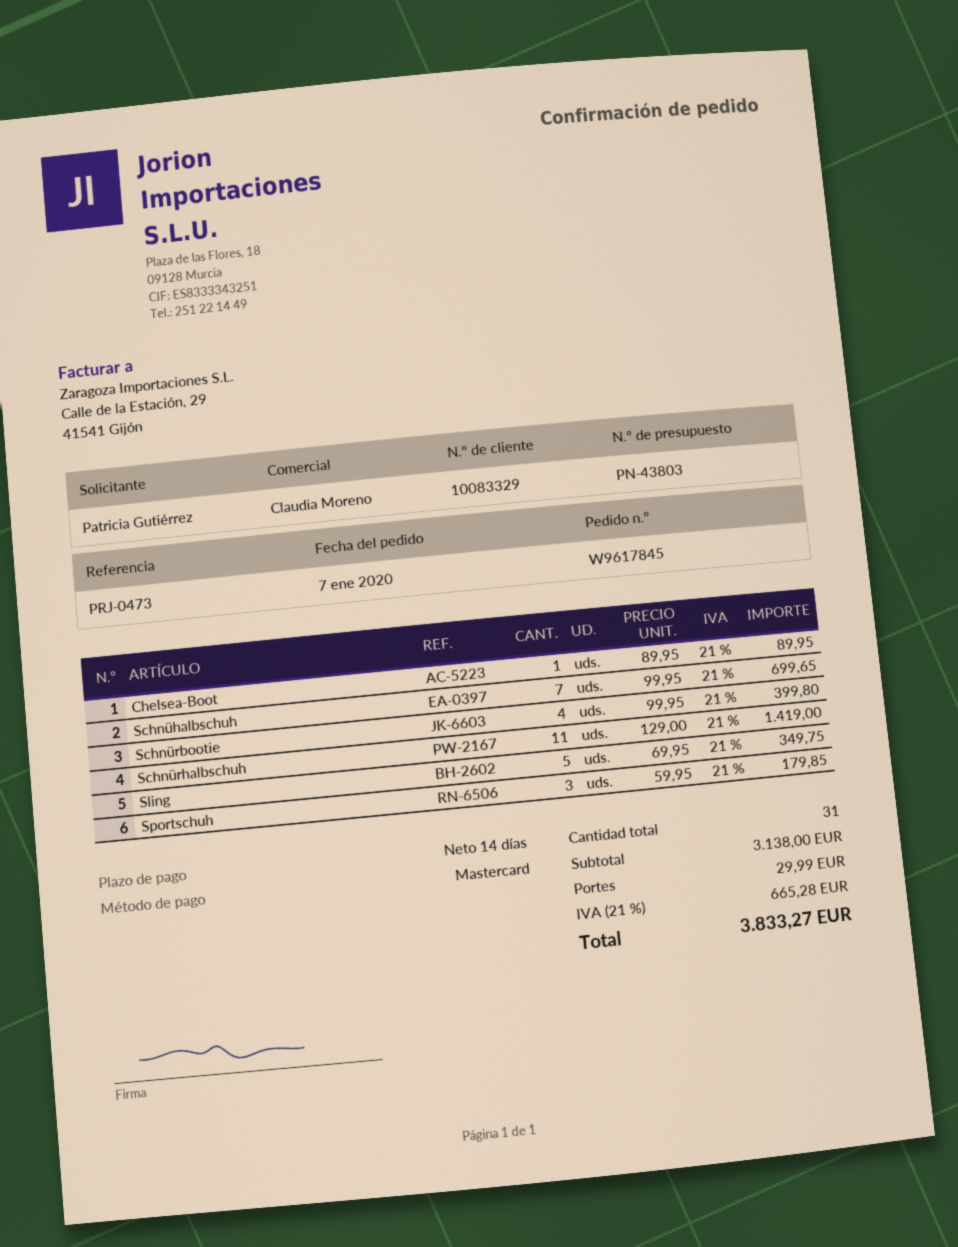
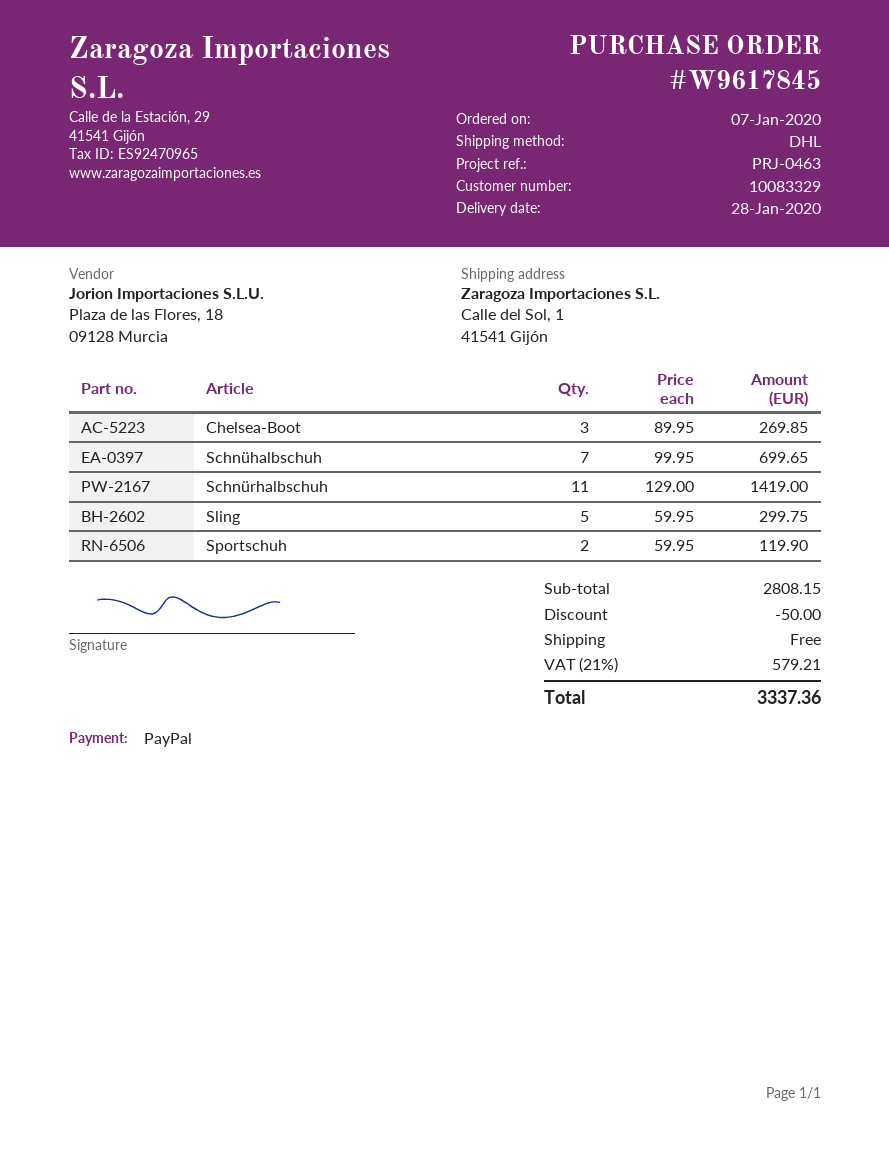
reference: PRJ-0473 -> PRJ-0463
payment method: Mastercard -> PayPal
Chelsea-Boot: 1 x 89.95 = 89.95 -> 3 x 89.95 = 269.85
Schnürbootie: 4 x 99.95 = 399.80 -> none
Sling: 5 x 69.95 = 349.75 -> 5 x 59.95 = 299.75
Sportschuh: 3 x 59.95 = 179.85 -> 2 x 59.95 = 119.90
subtotal: 3138.00 -> 2808.15
discount: none -> 50.00
shipping: 29.99 -> 0.00
tax: 21% = 665.28 -> 21% = 579.21
total: 3833.27 -> 3337.36

